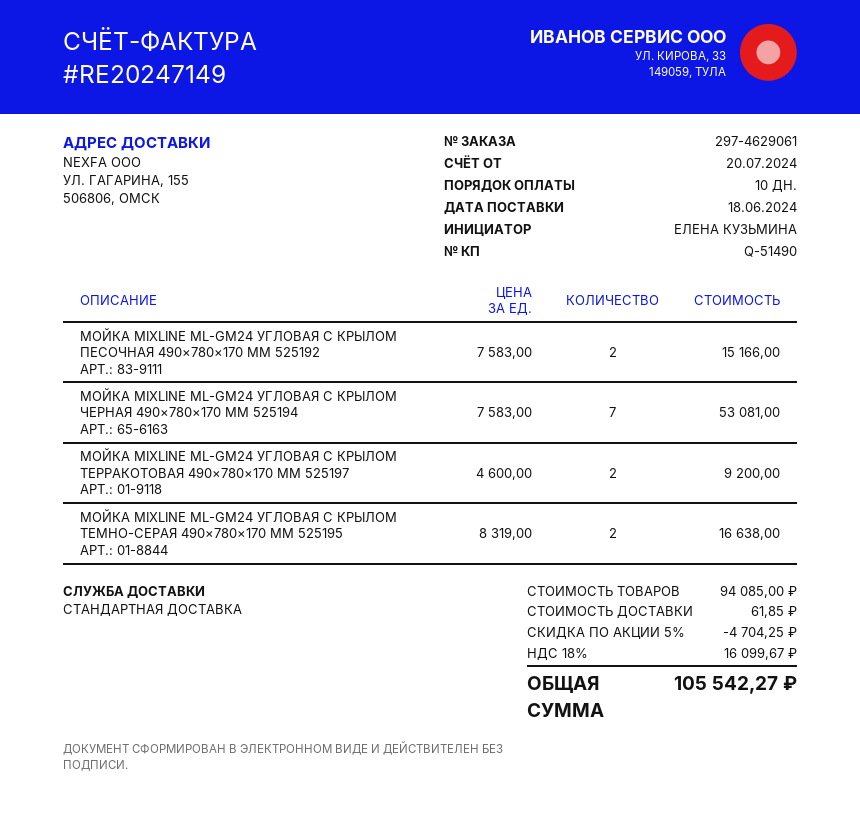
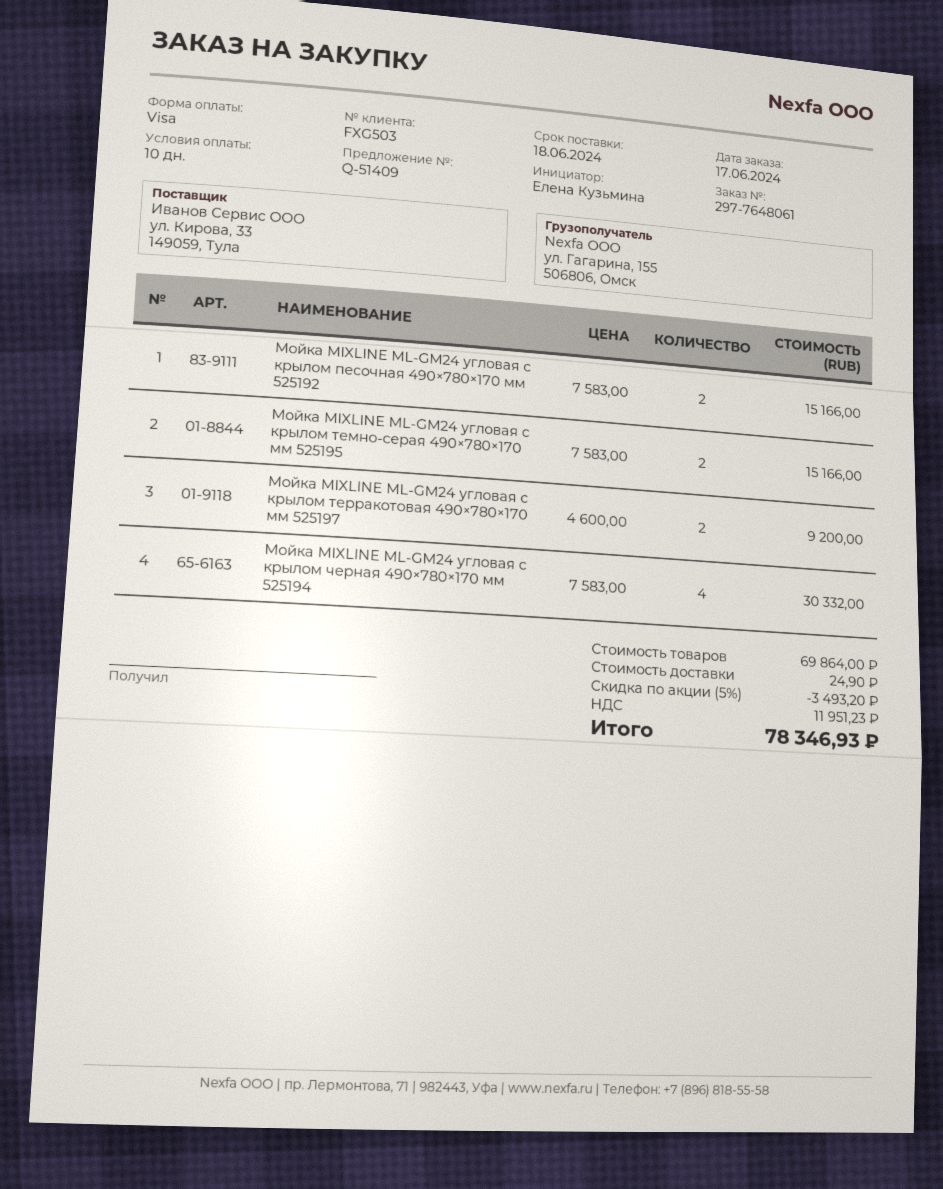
quote number: Q-51490 -> Q-51409
order number: 297-4629061 -> 297-7648061
МОЙКА MIXLINE ML-GM24 УГЛОВАЯ С КРЫЛОМ ЧЕРНАЯ 490×780×170 ММ 525194: 7 x 7583.00 = 53081.00 -> 4 x 7583.00 = 30332.00
МОЙКА MIXLINE ML-GM24 УГЛОВАЯ С КРЫЛОМ ТЕМНО-СЕРАЯ 490×780×170 ММ 525195: 2 x 8319.00 = 16638.00 -> 2 x 7583.00 = 15166.00
subtotal: 94085.00 -> 69864.00
discount: 5% = 4704.25 -> 5% = 3493.20
shipping: 61.85 -> 24.90
tax: 16099.67 -> 11951.23
total: 105542.27 -> 78346.93

